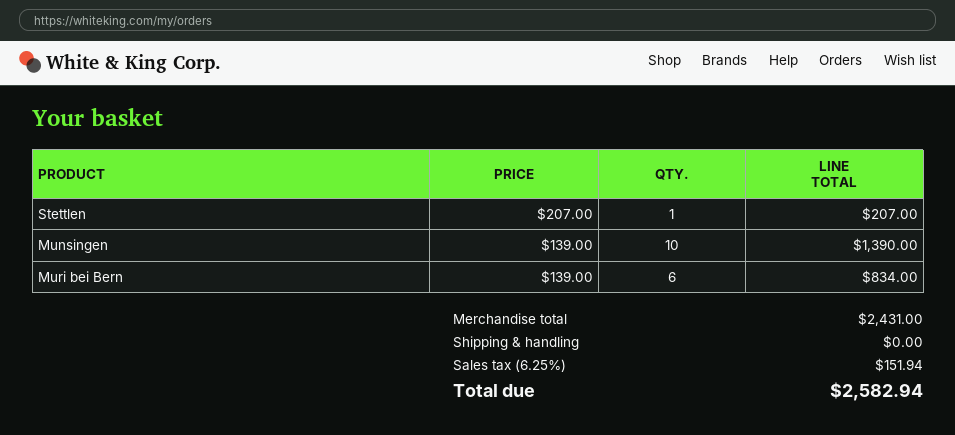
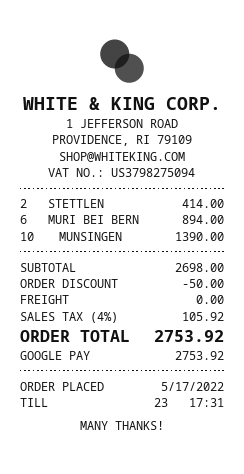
Stettlen: 1 for 207.00 -> 2 for 414.00
Muri bei Bern: 6 for 834.00 -> 6 for 894.00
subtotal: 2431.00 -> 2698.00
discount: none -> 50.00
tax: 6.25% = 151.94 -> 4% = 105.92
total: 2582.94 -> 2753.92

